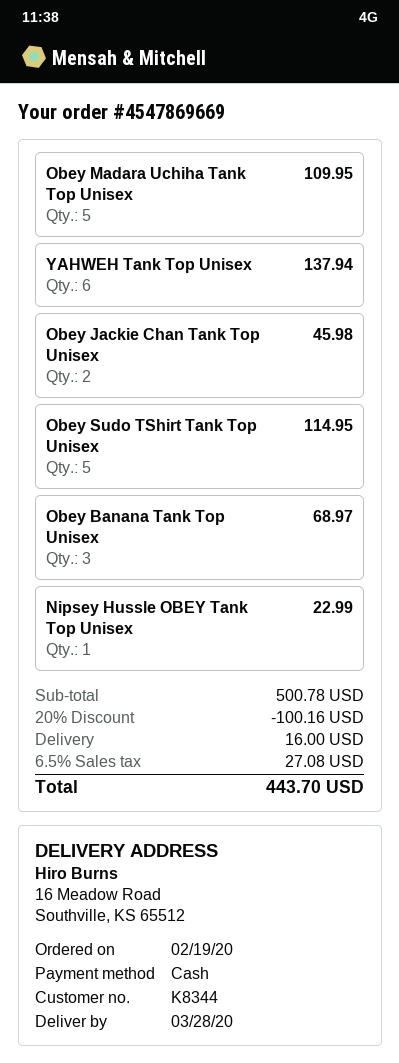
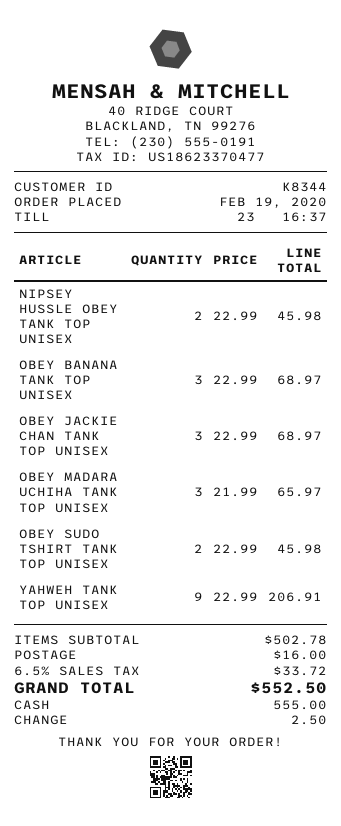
Obey Madara Uchiha Tank Top Unisex: 5 for 109.95 -> 3 for 65.97
YAHWEH Tank Top Unisex: 6 for 137.94 -> 9 for 206.91
Obey Jackie Chan Tank Top Unisex: 2 for 45.98 -> 3 for 68.97
Obey Sudo TShirt Tank Top Unisex: 5 for 114.95 -> 2 for 45.98
Nipsey Hussle OBEY Tank Top Unisex: 1 for 22.99 -> 2 for 45.98
subtotal: 500.78 -> 502.78
discount: 20% = 100.16 -> none
tax: 6.5% = 27.08 -> 6.5% = 33.72
total: 443.70 -> 552.50

